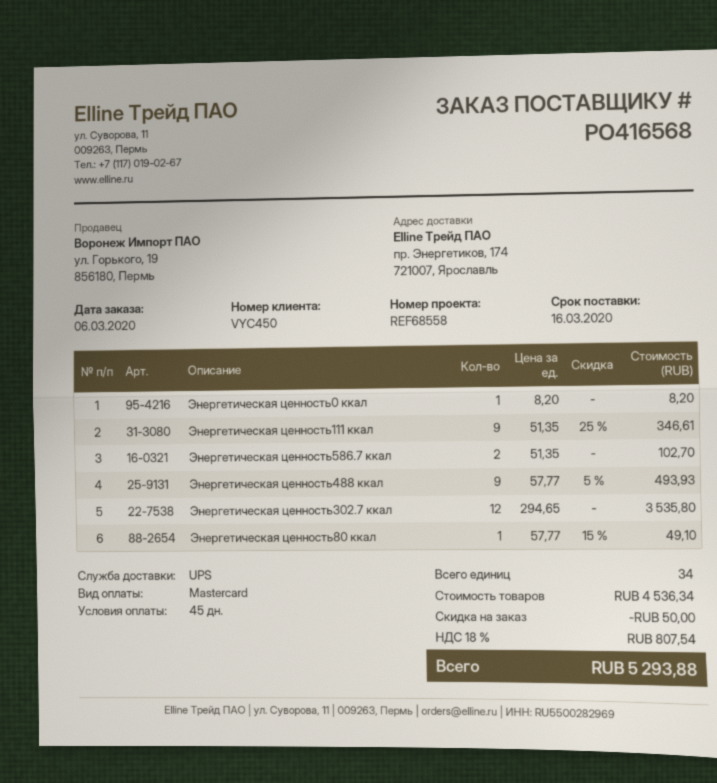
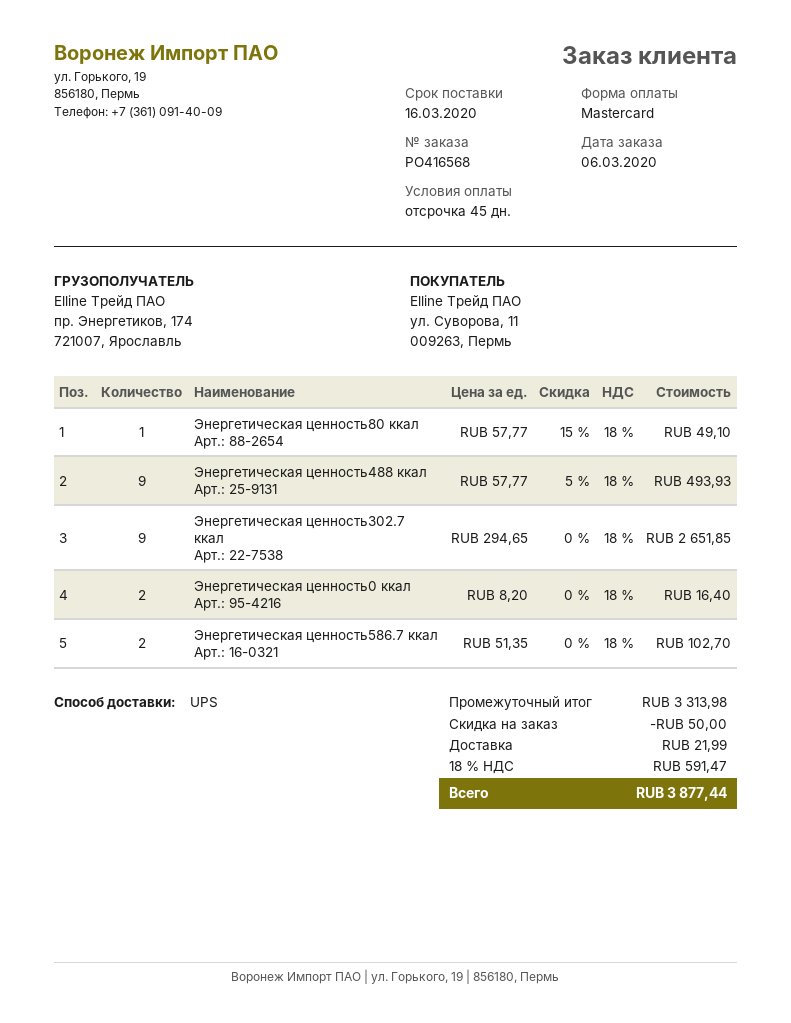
Энергетическая ценность0 ккал: 1 x 8.20 = 8.20 -> 2 x 8.20 = 16.40
Энергетическая ценность111 ккал: 9 x 51.35 - 25% = 346.61 -> none
Энергетическая ценность302.7 ккал: 12 x 294.65 = 3535.80 -> 9 x 294.65 = 2651.85
subtotal: 4536.34 -> 3313.98
shipping: none -> 21.99
tax: 18% = 807.54 -> 18% = 591.47
total: 5293.88 -> 3877.44

